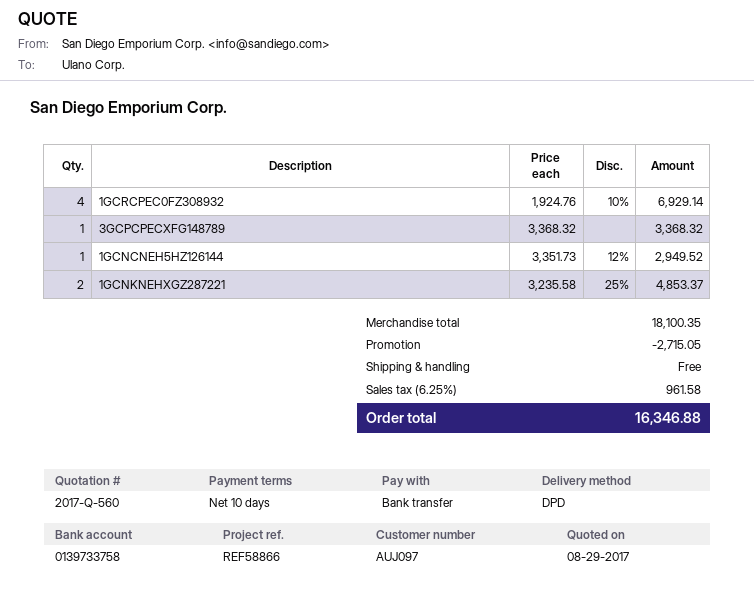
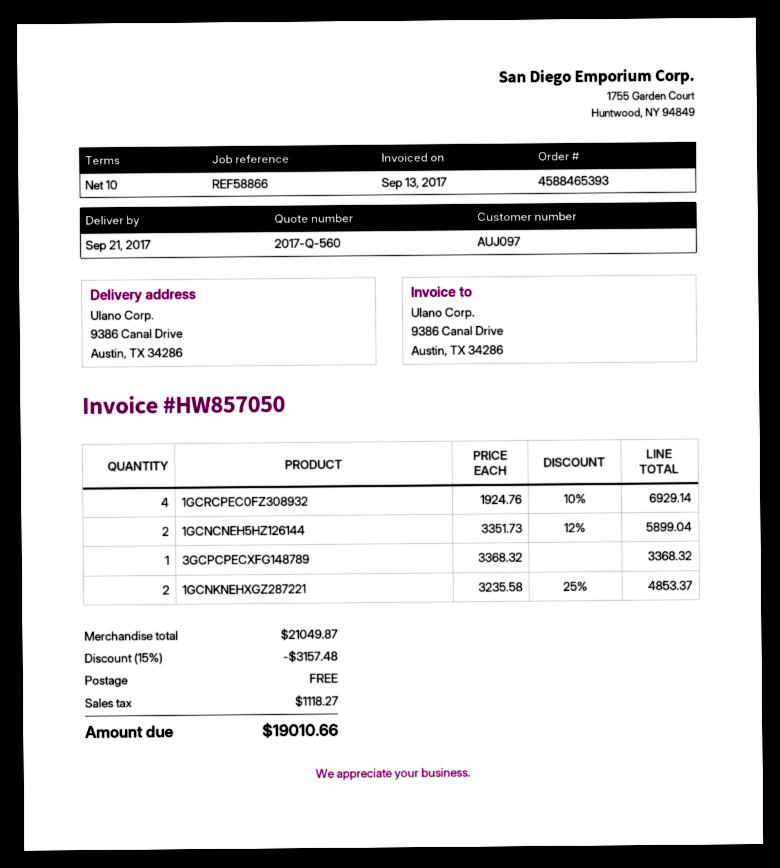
1GCNCNEH5HZ126144: 1 x 3351.73 - 12% = 2949.52 -> 2 x 3351.73 - 12% = 5899.04
subtotal: 18100.35 -> 21049.87
discount: 2715.05 -> 3157.48
tax: 961.58 -> 1118.27
total: 16346.88 -> 19010.66

